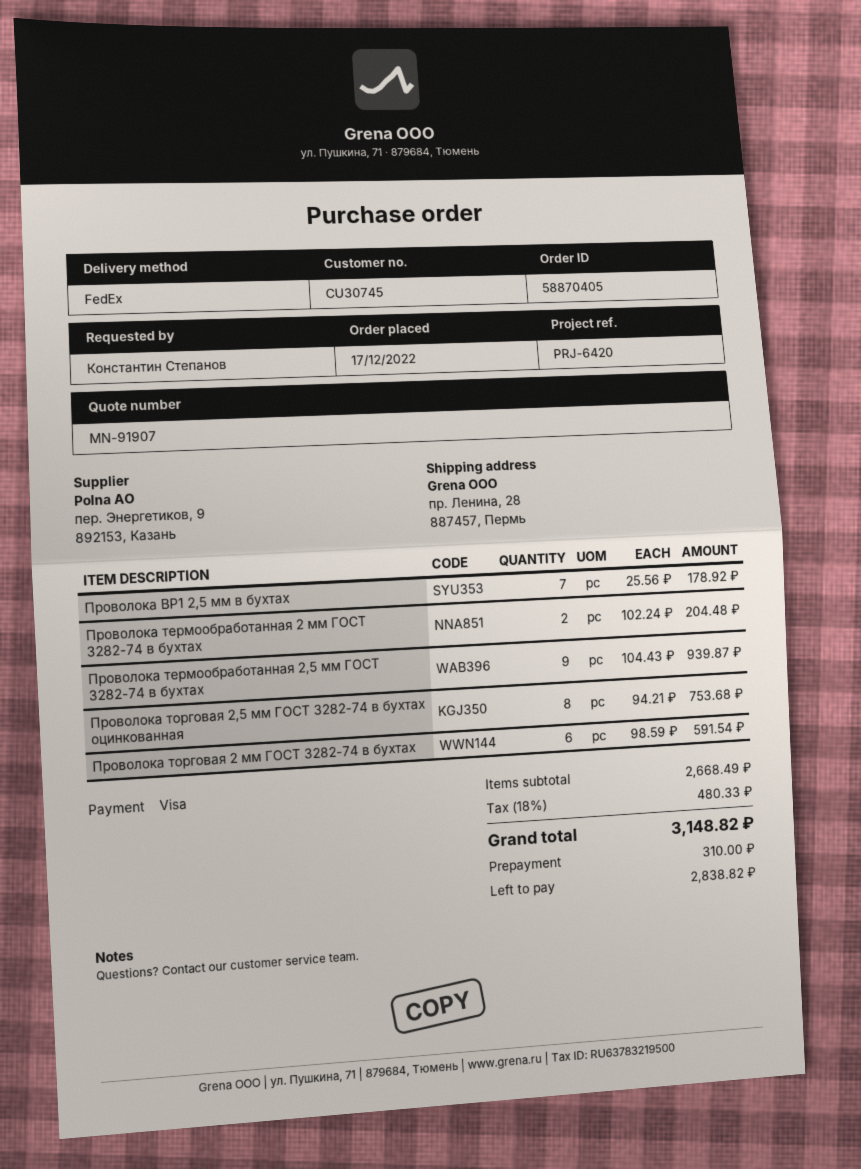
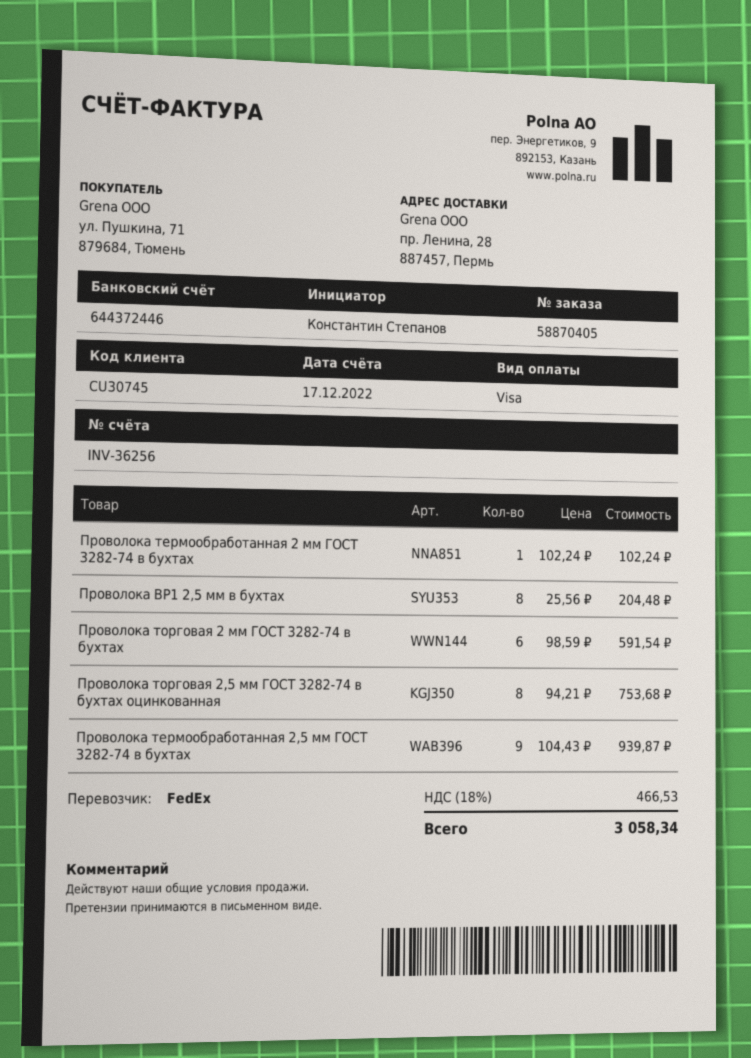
Проволока ВР1 2,5 мм в бухтах: 7 x 25.56 = 178.92 -> 8 x 25.56 = 204.48
Проволока термообработанная 2 мм ГОСТ 3282-74 в бухтах: 2 x 102.24 = 204.48 -> 1 x 102.24 = 102.24
tax: 18% = 480.33 -> 18% = 466.53
total: 3148.82 -> 3058.34

